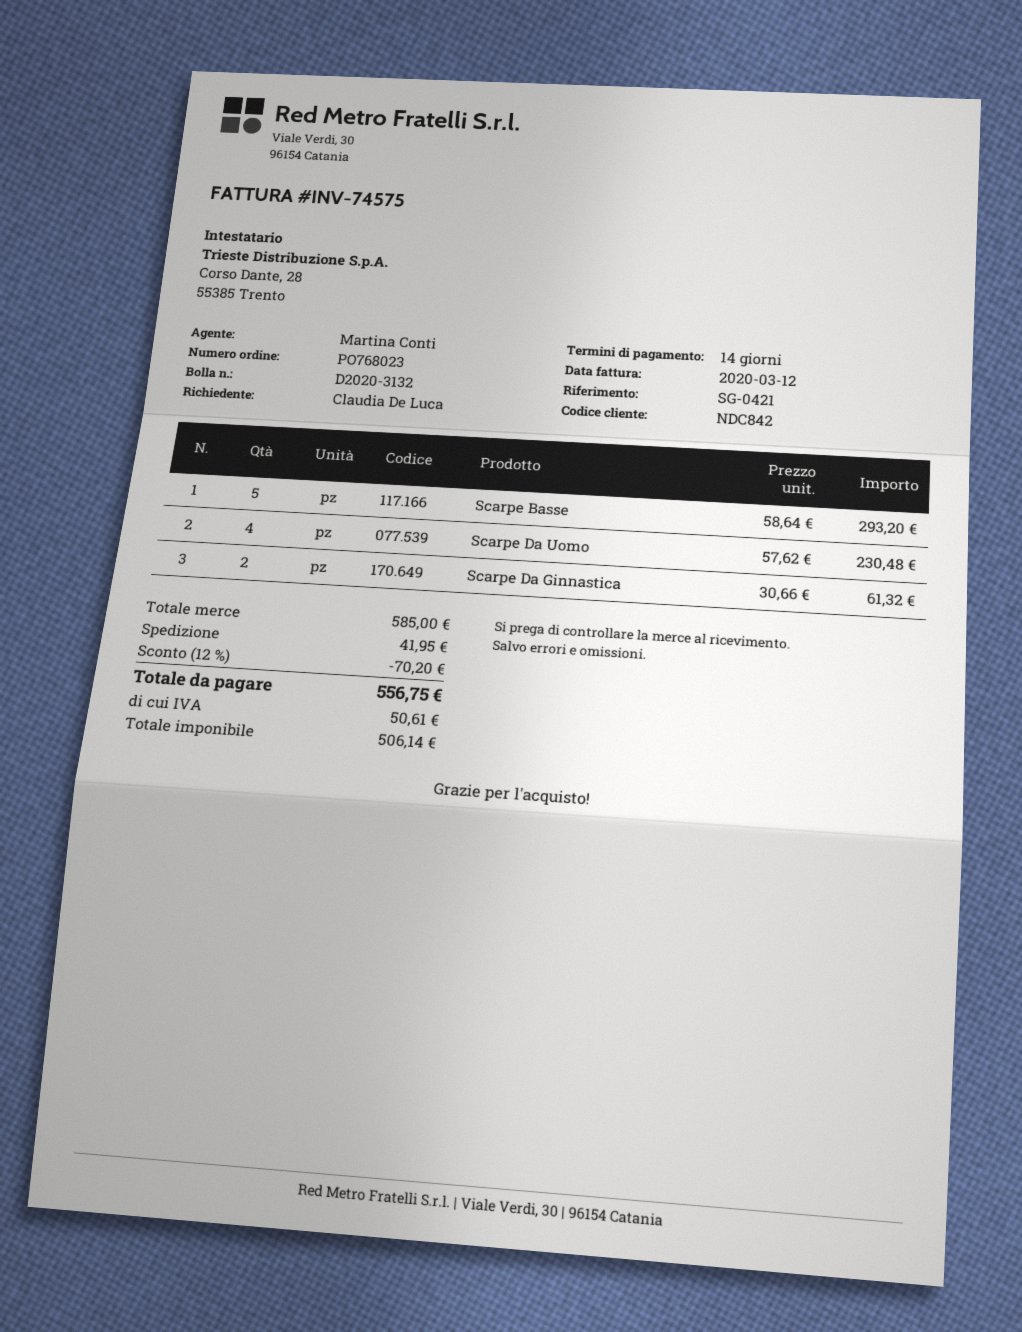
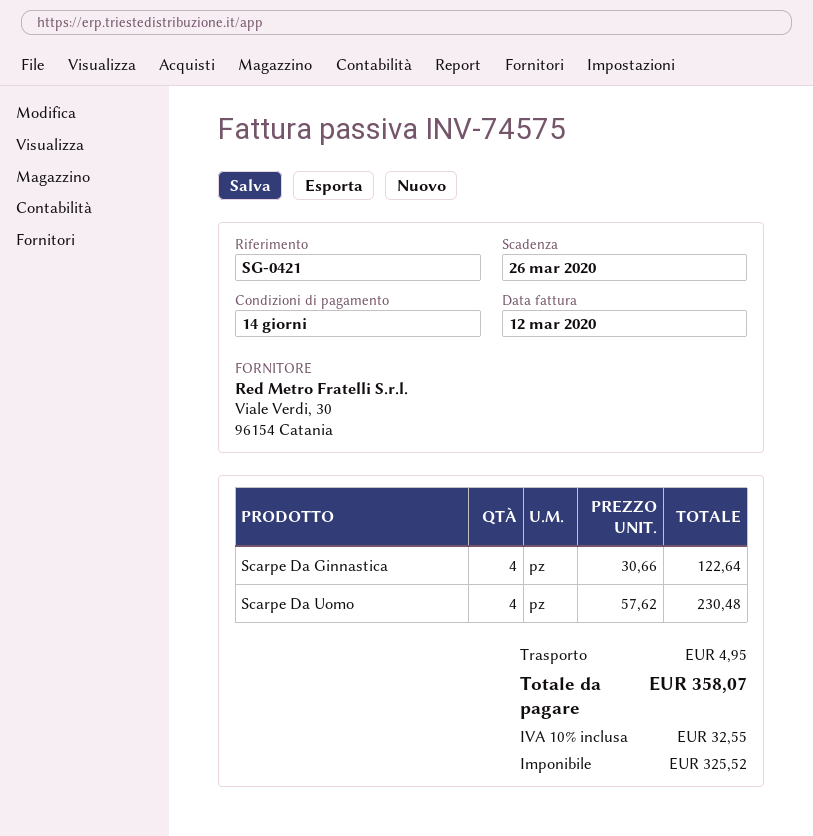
Scarpe Basse: 5 x 58.64 = 293.20 -> none
Scarpe Da Ginnastica: 2 x 30.66 = 61.32 -> 4 x 30.66 = 122.64
discount: 12% = 70.20 -> none
shipping: 41.95 -> 4.95
net: 506.14 -> 325.52
tax: 50.61 -> 32.55
total: 556.75 -> 358.07

